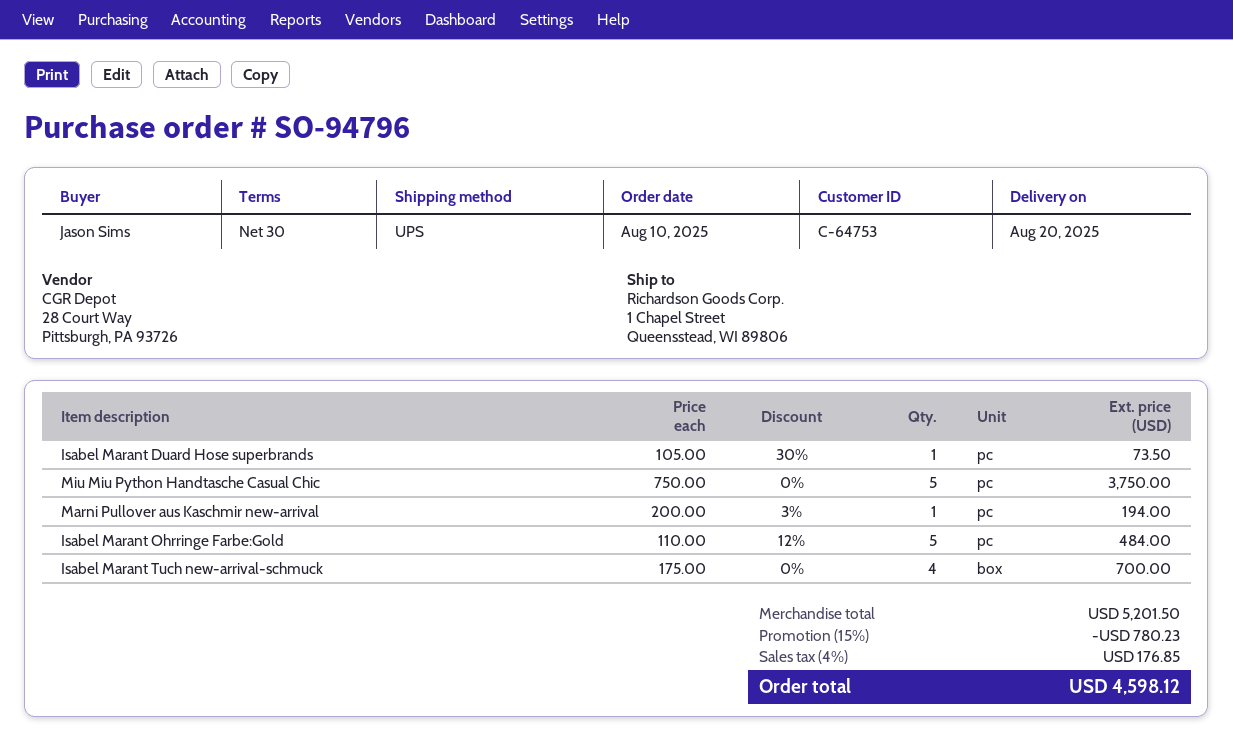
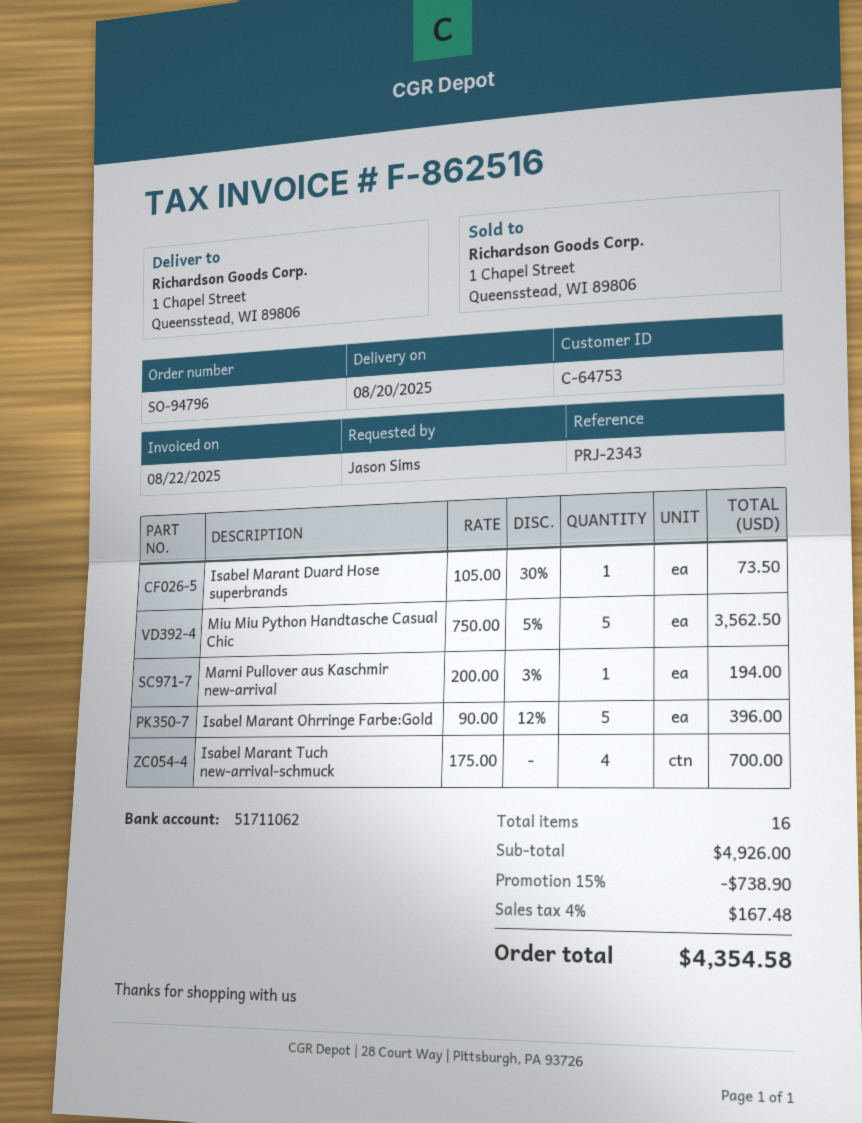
Miu Miu Python Handtasche Casual Chic: 5 x 750.00 = 3750.00 -> 5 x 750.00 - 5% = 3562.50
Isabel Marant Ohrringe Farbe:Gold: 5 x 110.00 - 12% = 484.00 -> 5 x 90.00 - 12% = 396.00
subtotal: 5201.50 -> 4926.00
discount: 15% = 780.23 -> 15% = 738.90
tax: 4% = 176.85 -> 4% = 167.48
total: 4598.12 -> 4354.58

